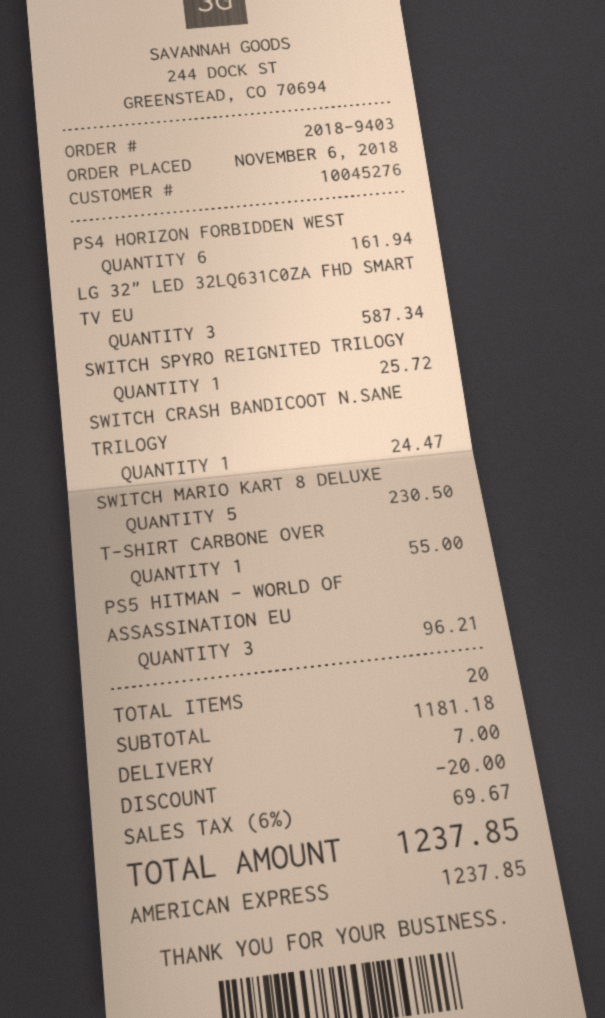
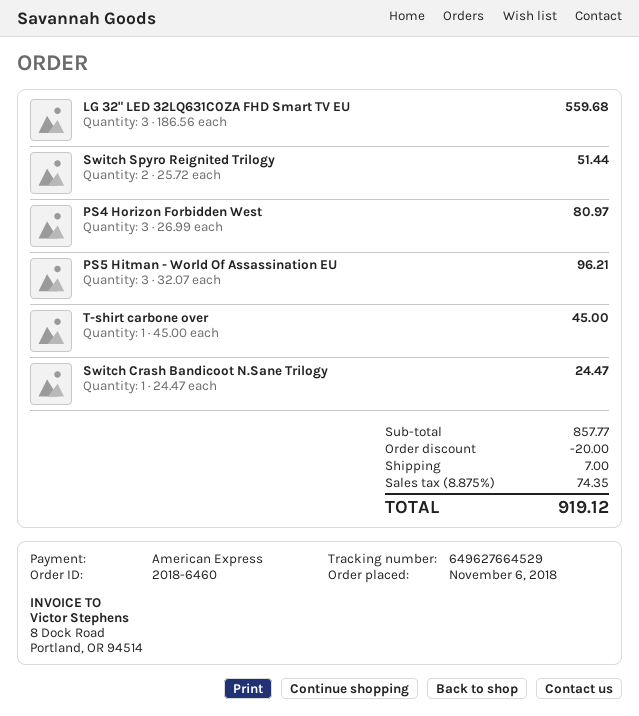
order number: 2018-9403 -> 2018-6460
PS4 HORIZON FORBIDDEN WEST: 6 for 161.94 -> 3 for 80.97
LG 32" LED 32LQ631C0ZA FHD SMART TV EU: 3 for 587.34 -> 3 for 559.68
SWITCH SPYRO REIGNITED TRILOGY: 1 for 25.72 -> 2 for 51.44
SWITCH MARIO KART 8 DELUXE: 5 for 230.50 -> none
T-SHIRT CARBONE OVER: 1 for 55.00 -> 1 for 45.00
subtotal: 1181.18 -> 857.77
tax: 6% = 69.67 -> 8.875% = 74.35
total: 1237.85 -> 919.12

